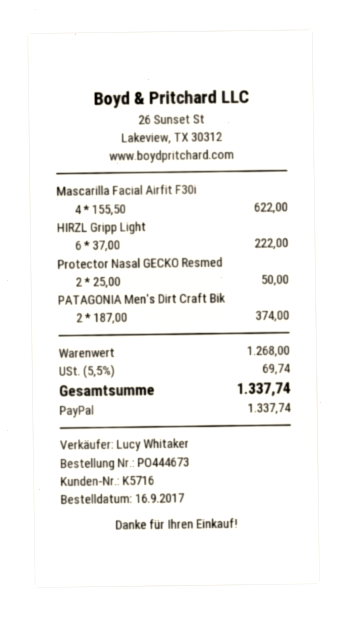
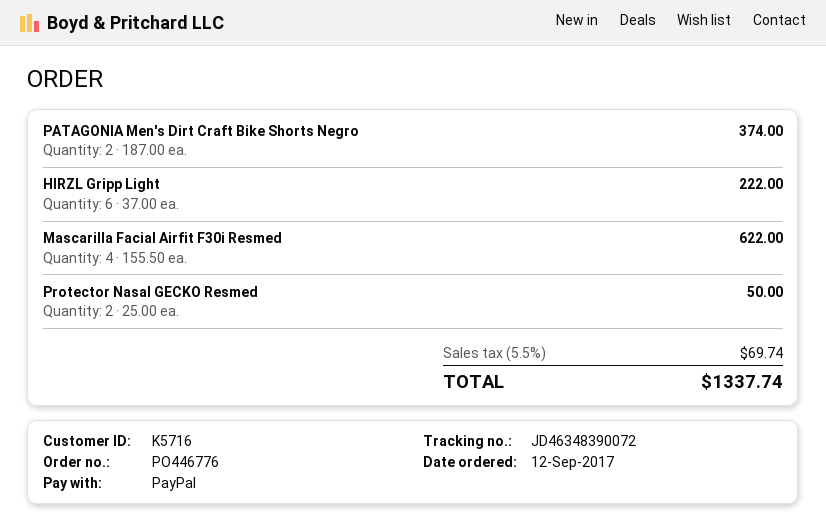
order number: PO444673 -> PO446776
order date: 2017-09-16 -> 2017-09-12

